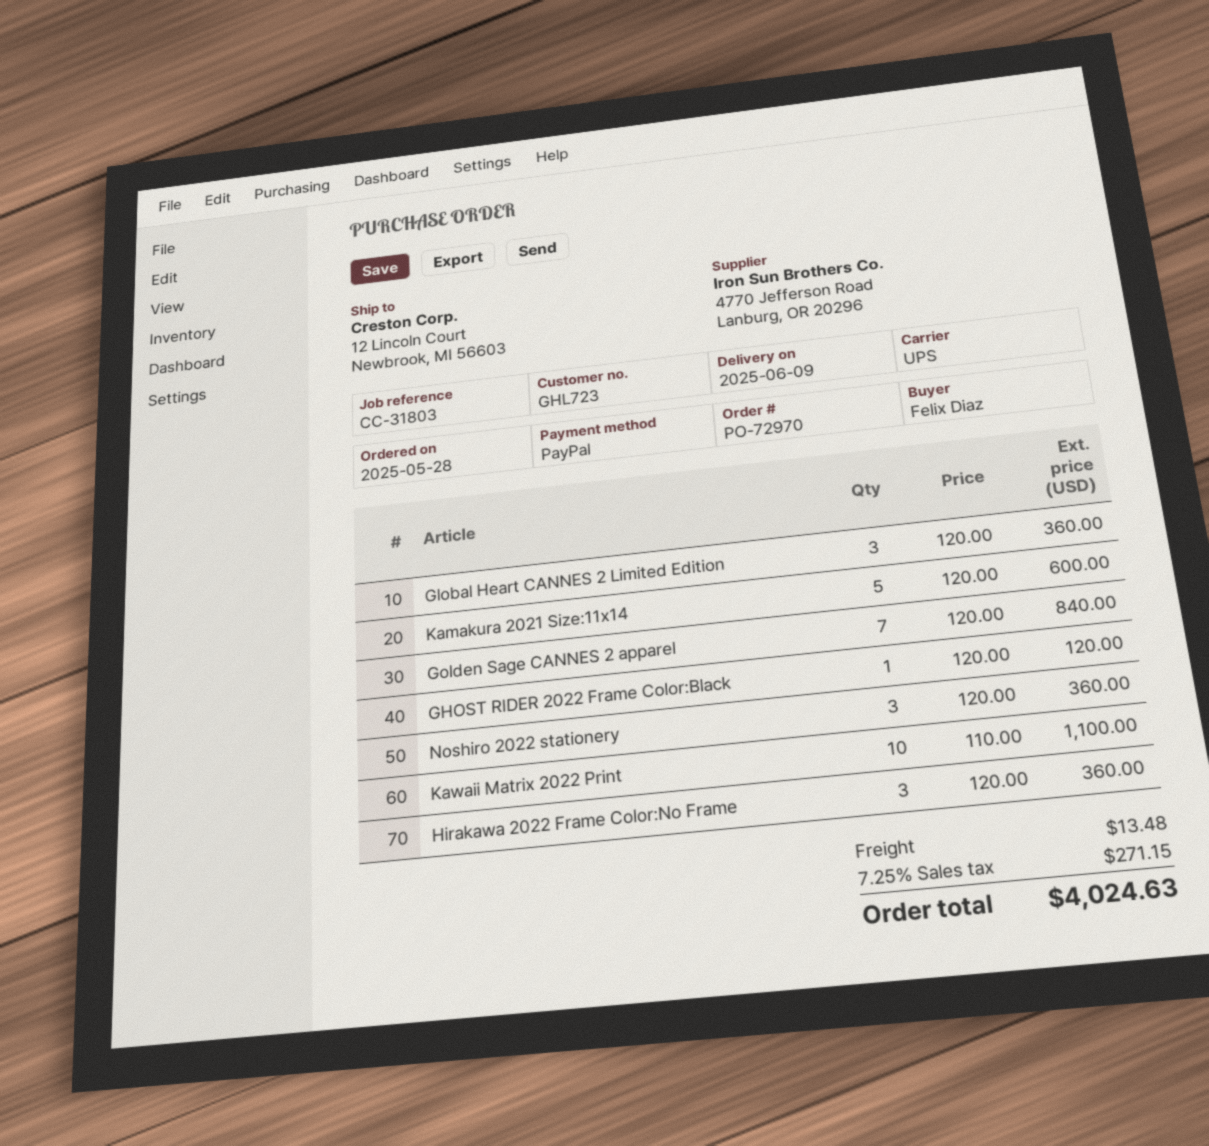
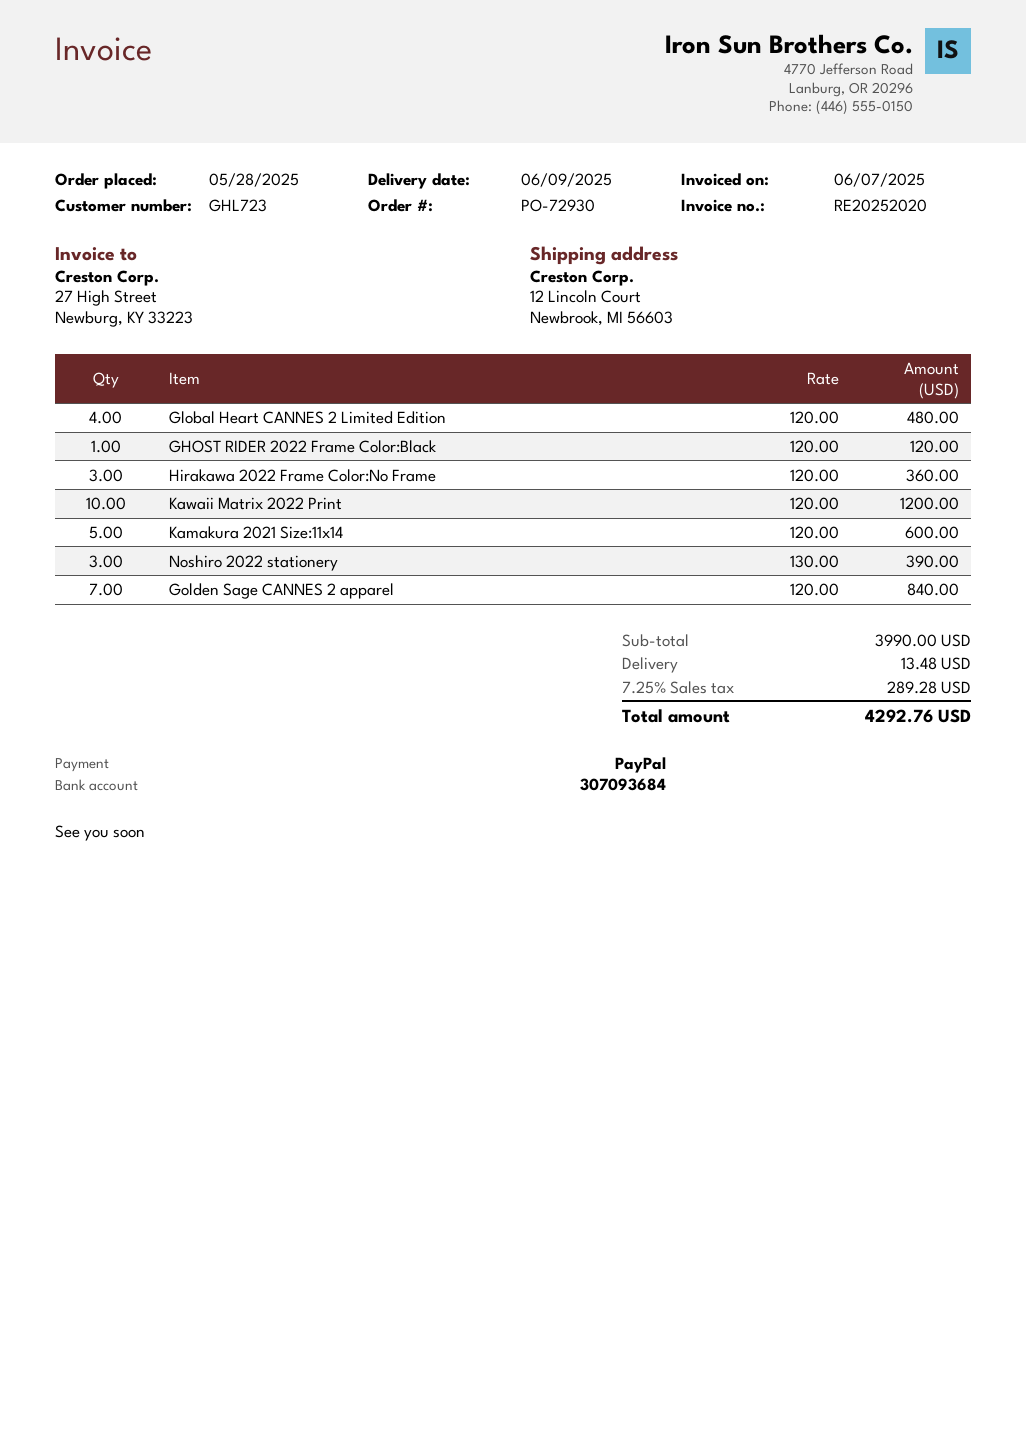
order number: PO-72970 -> PO-72930
Global Heart CANNES 2 Limited Edition: 3 x 120.00 = 360.00 -> 4 x 120.00 = 480.00
Noshiro 2022 stationery: 3 x 120.00 = 360.00 -> 3 x 130.00 = 390.00
Kawaii Matrix 2022 Print: 10 x 110.00 = 1100.00 -> 10 x 120.00 = 1200.00
tax: 7.25% = 271.15 -> 7.25% = 289.28
total: 4024.63 -> 4292.76

